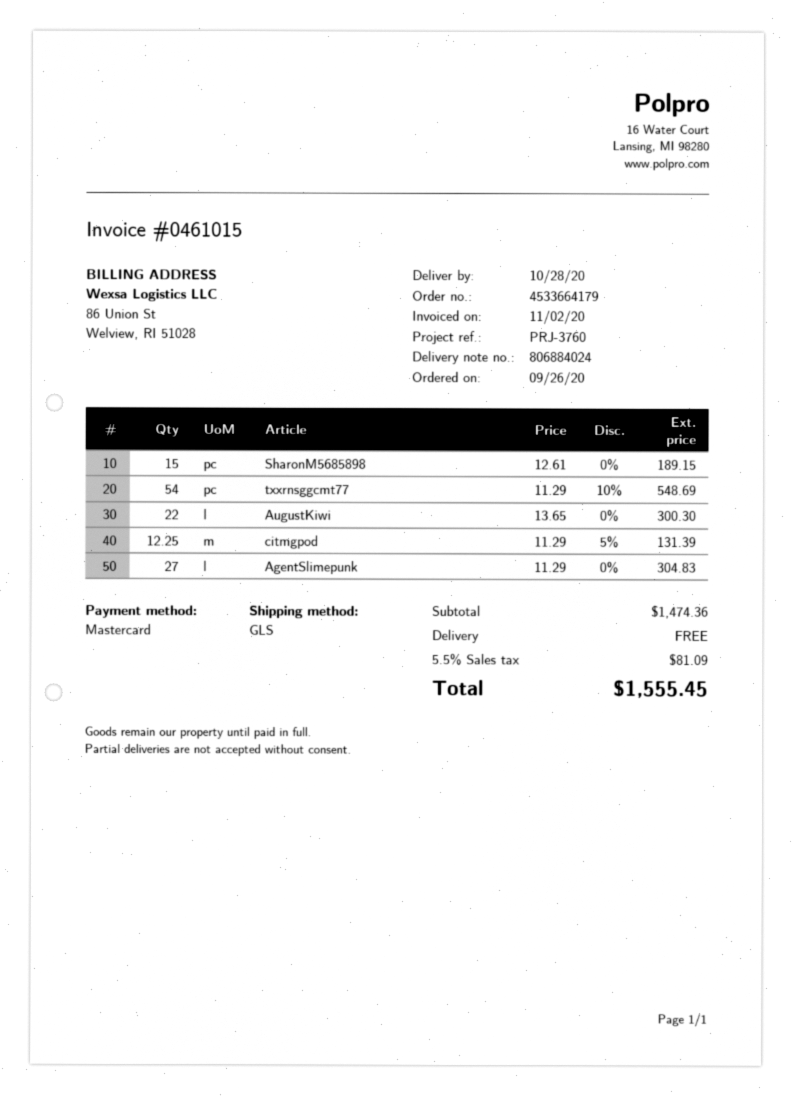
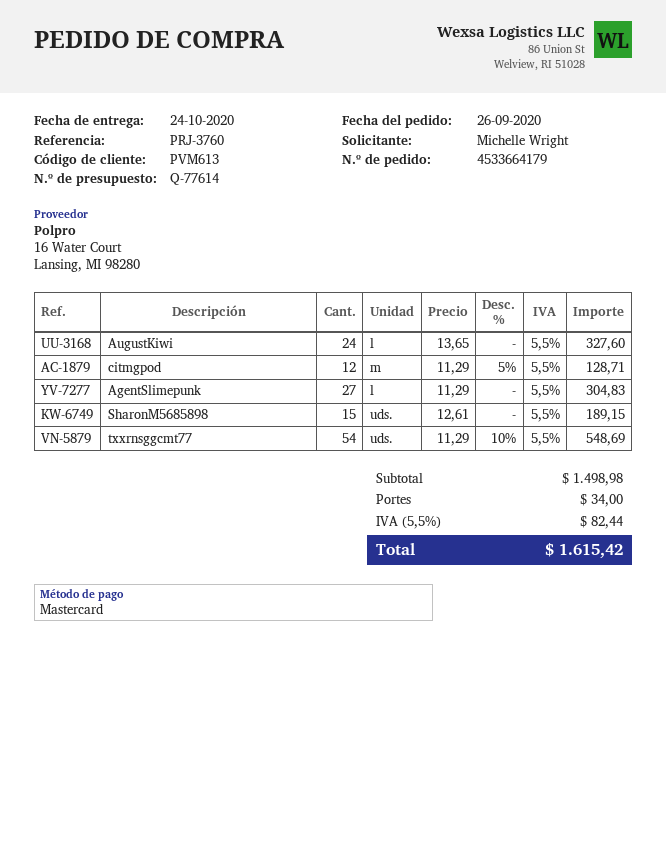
delivery date: 2020-10-28 -> 2020-10-24
AugustKiwi: 22 x 13.65 = 300.30 -> 24 x 13.65 = 327.60
citmgpod: 12.25 x 11.29 - 5% = 131.39 -> 12 x 11.29 - 5% = 128.71
subtotal: 1474.36 -> 1498.98
shipping: 0.00 -> 34.00
tax: 5.5% = 81.09 -> 5.5% = 82.44
total: 1555.45 -> 1615.42

